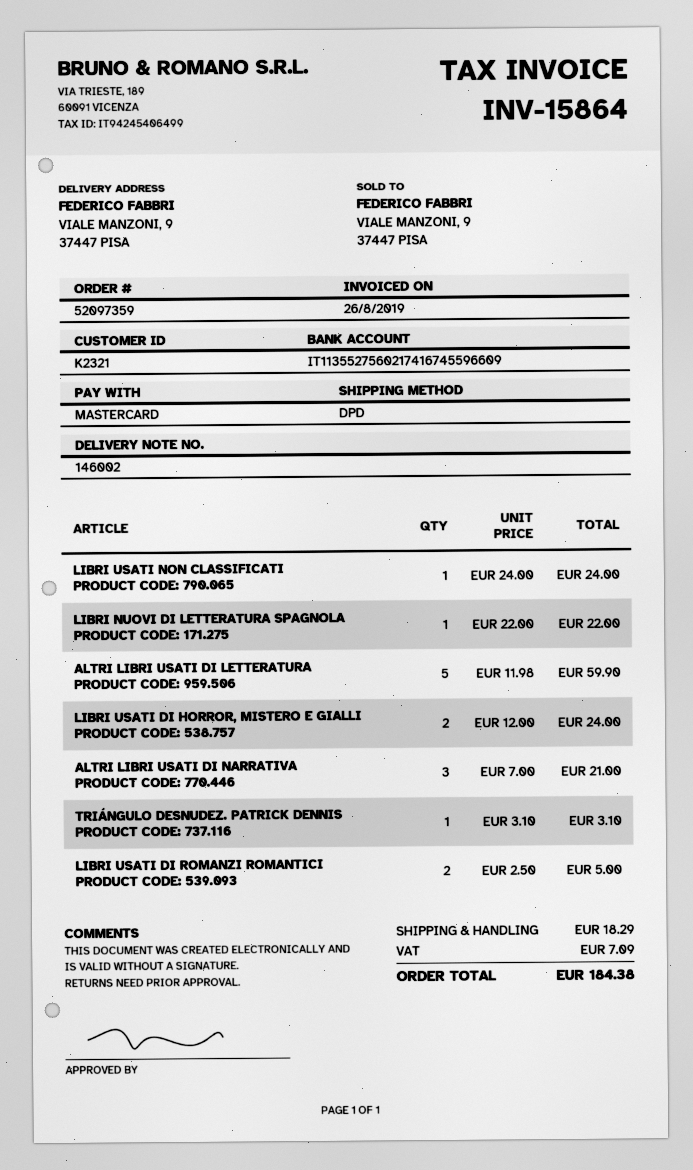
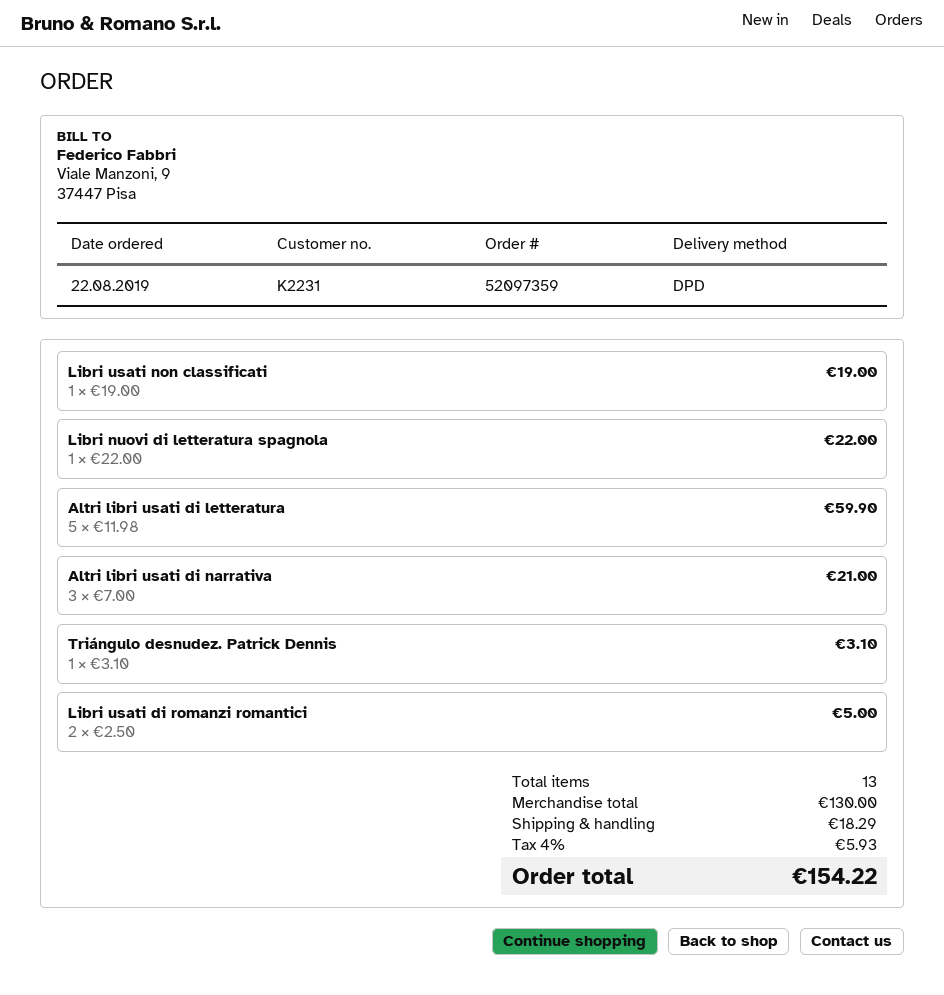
customer number: K2321 -> K2231
LIBRI USATI NON CLASSIFICATI: 1 x 24.00 = 24.00 -> 1 x 19.00 = 19.00
LIBRI USATI DI HORROR, MISTERO E GIALLI: 2 x 12.00 = 24.00 -> none
tax: 7.09 -> 5.93
total: 184.38 -> 154.22

